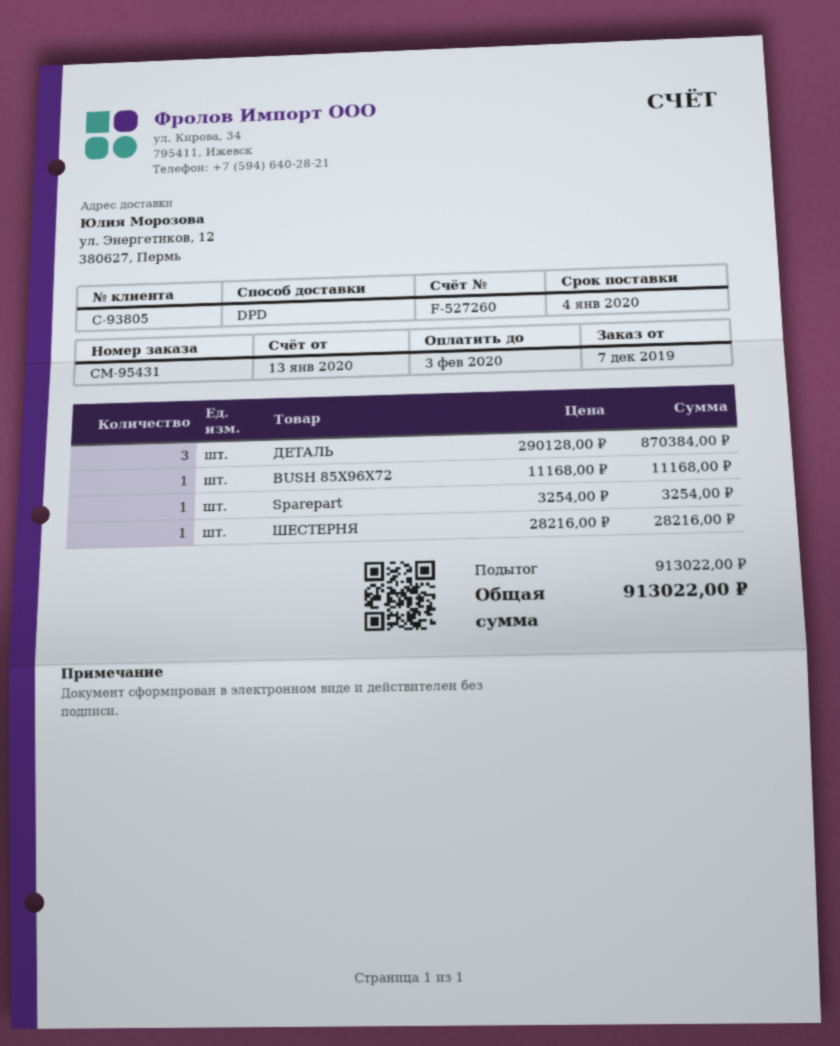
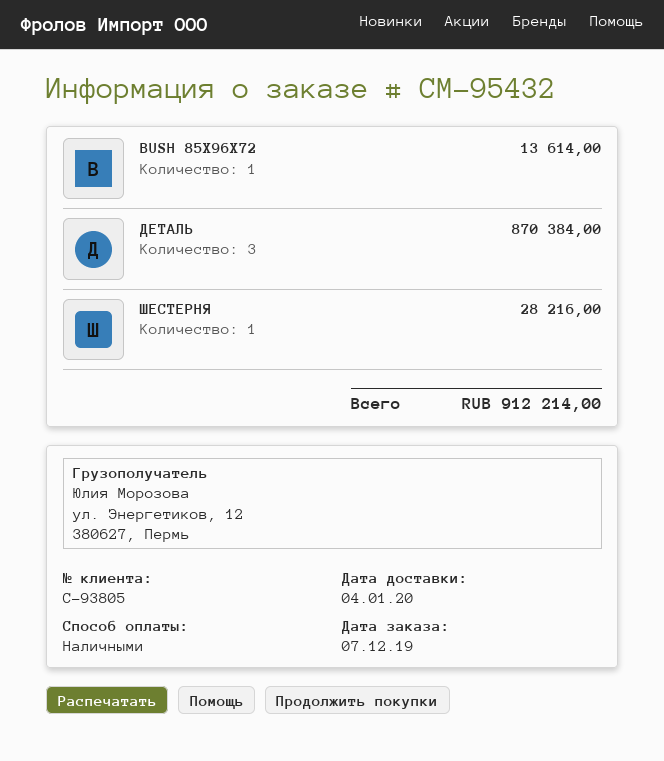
order number: CM-95431 -> CM-95432
BUSH 85X96X72: 1 for 11168.00 -> 1 for 13614.00
Sparepart: 1 for 3254.00 -> none
total: 913022.00 -> 912214.00

